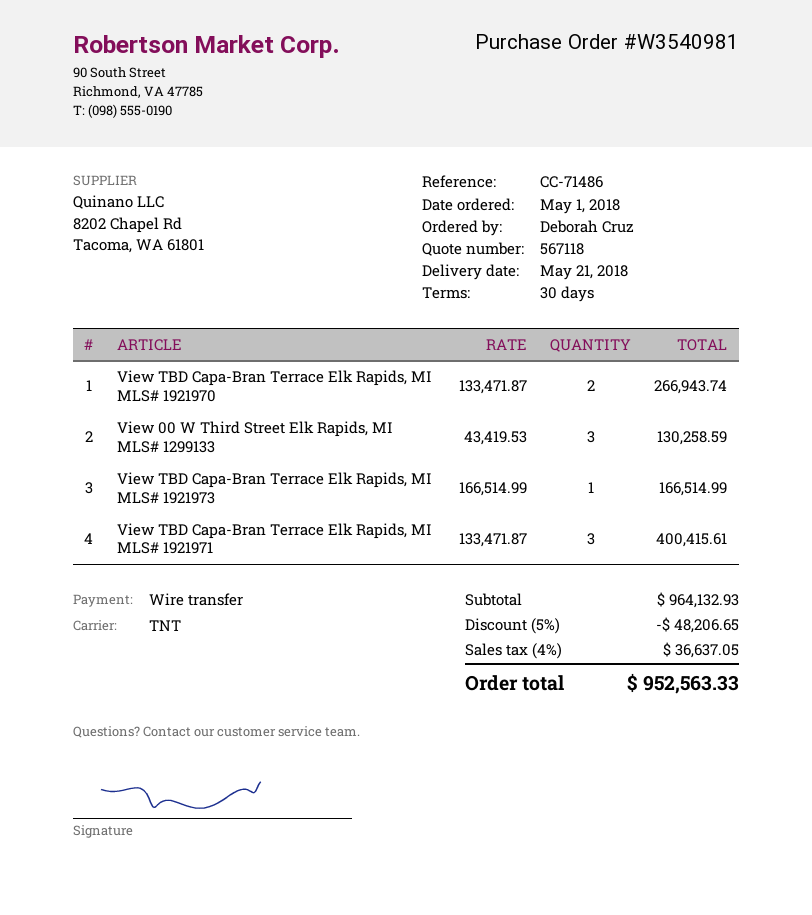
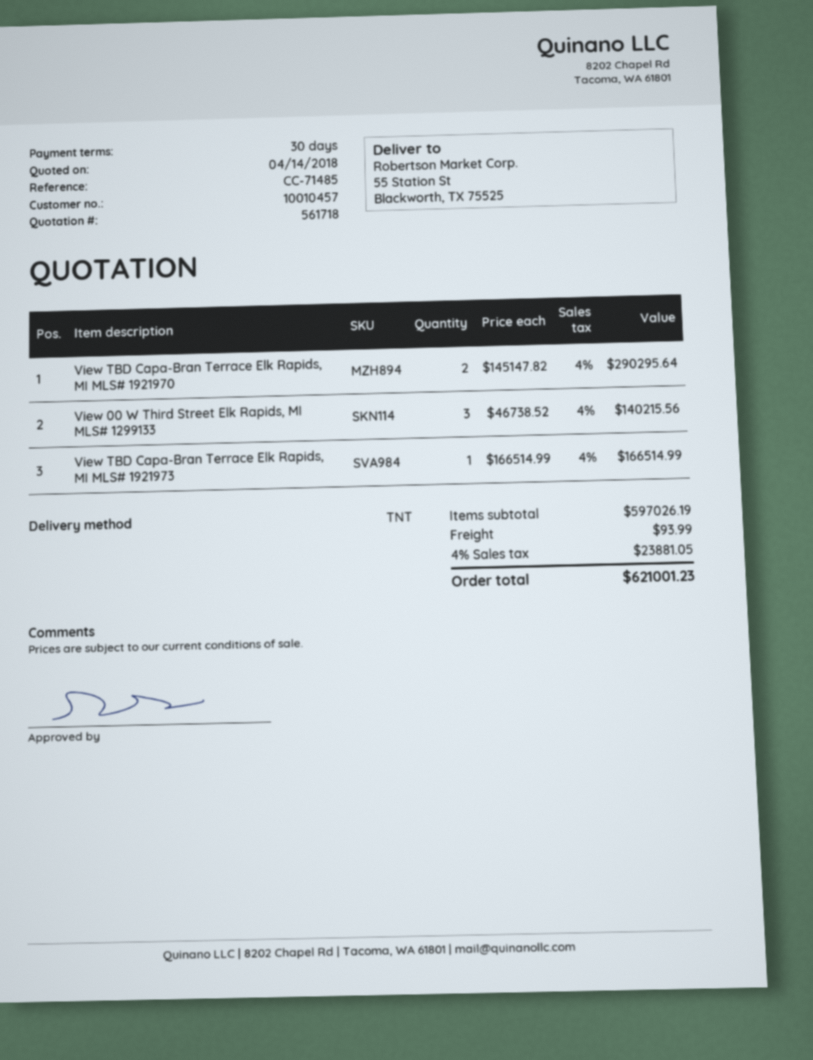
quote number: 567118 -> 561718
reference: CC-71486 -> CC-71485
View TBD Capa-Bran Terrace Elk Rapids, MI MLS# 1921970: 2 x 133471.87 = 266943.74 -> 2 x 145147.82 = 290295.64
View 00 W Third Street Elk Rapids, MI MLS# 1299133: 3 x 43419.53 = 130258.59 -> 3 x 46738.52 = 140215.56
View TBD Capa-Bran Terrace Elk Rapids, MI MLS# 1921971: 3 x 133471.87 = 400415.61 -> none
subtotal: 964132.93 -> 597026.19
discount: 5% = 48206.65 -> none
shipping: none -> 93.99
tax: 4% = 36637.05 -> 4% = 23881.05
total: 952563.33 -> 621001.23

